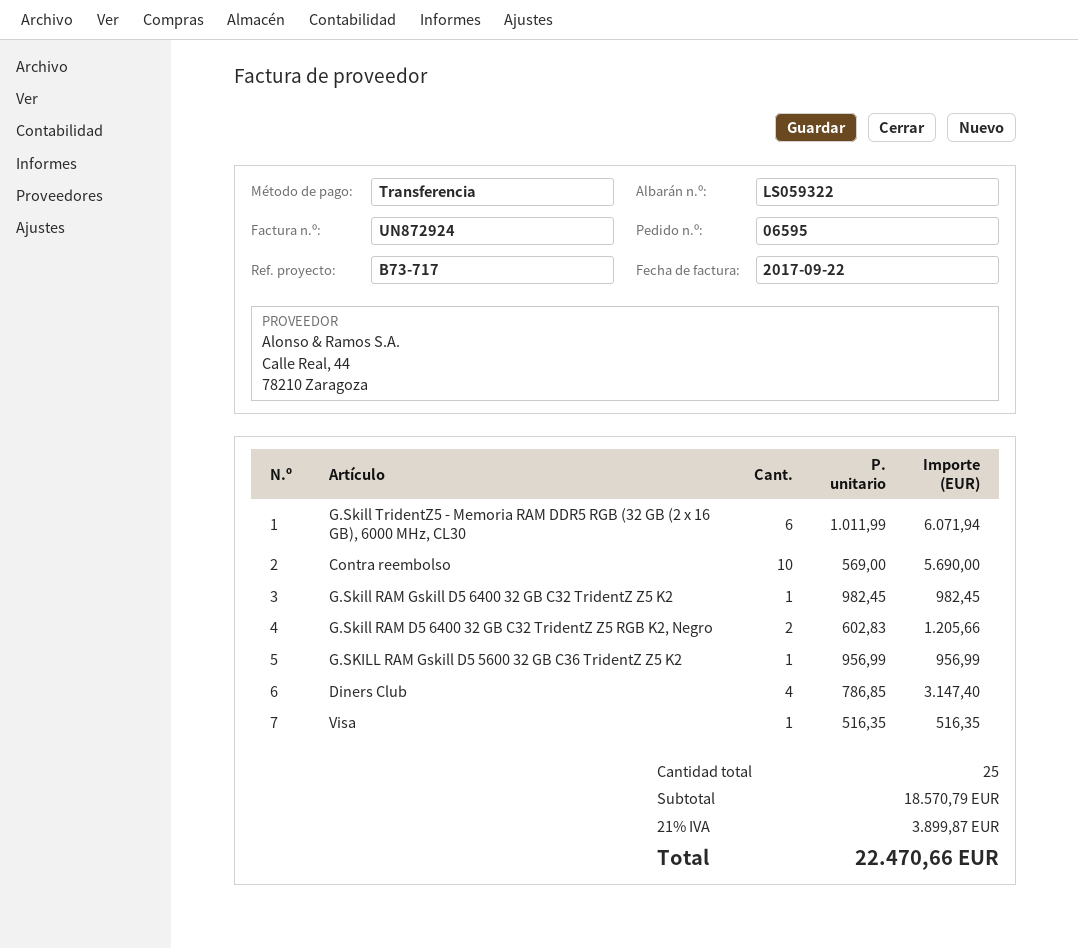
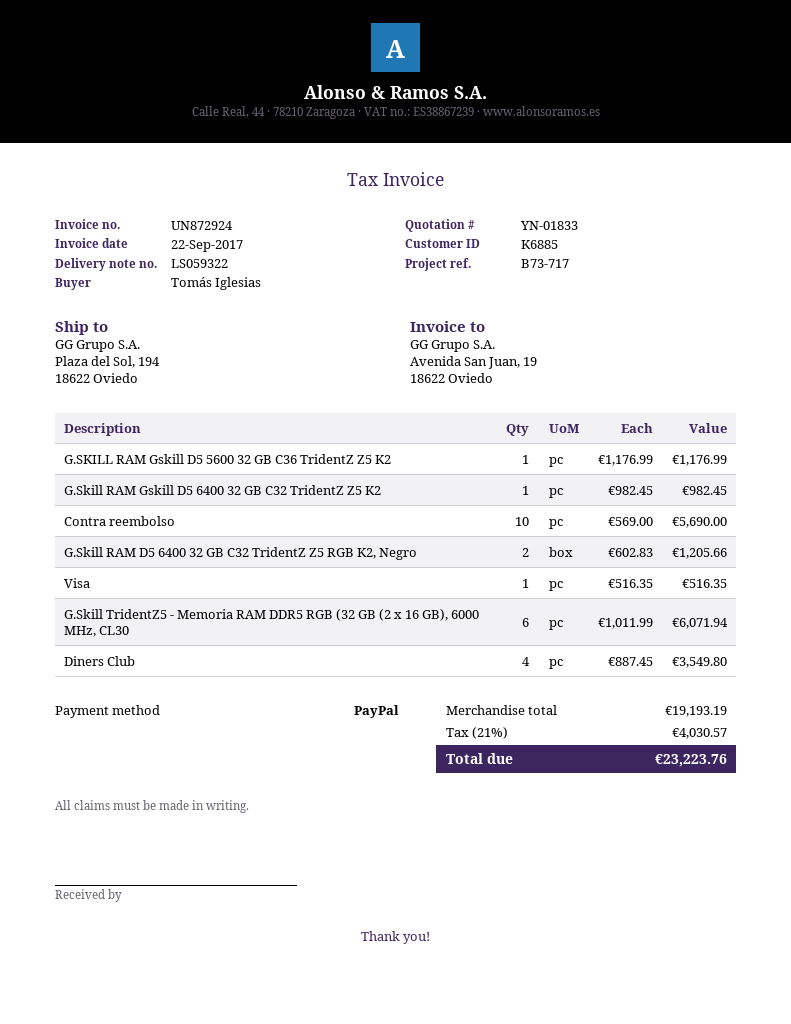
payment method: bank transfer -> PayPal
G.SKILL RAM Gskill D5 5600 32 GB C36 TridentZ Z5 K2: 1 x 956.99 = 956.99 -> 1 x 1176.99 = 1176.99
Diners Club: 4 x 786.85 = 3147.40 -> 4 x 887.45 = 3549.80
subtotal: 18570.79 -> 19193.19
tax: 21% = 3899.87 -> 21% = 4030.57
total: 22470.66 -> 23223.76

